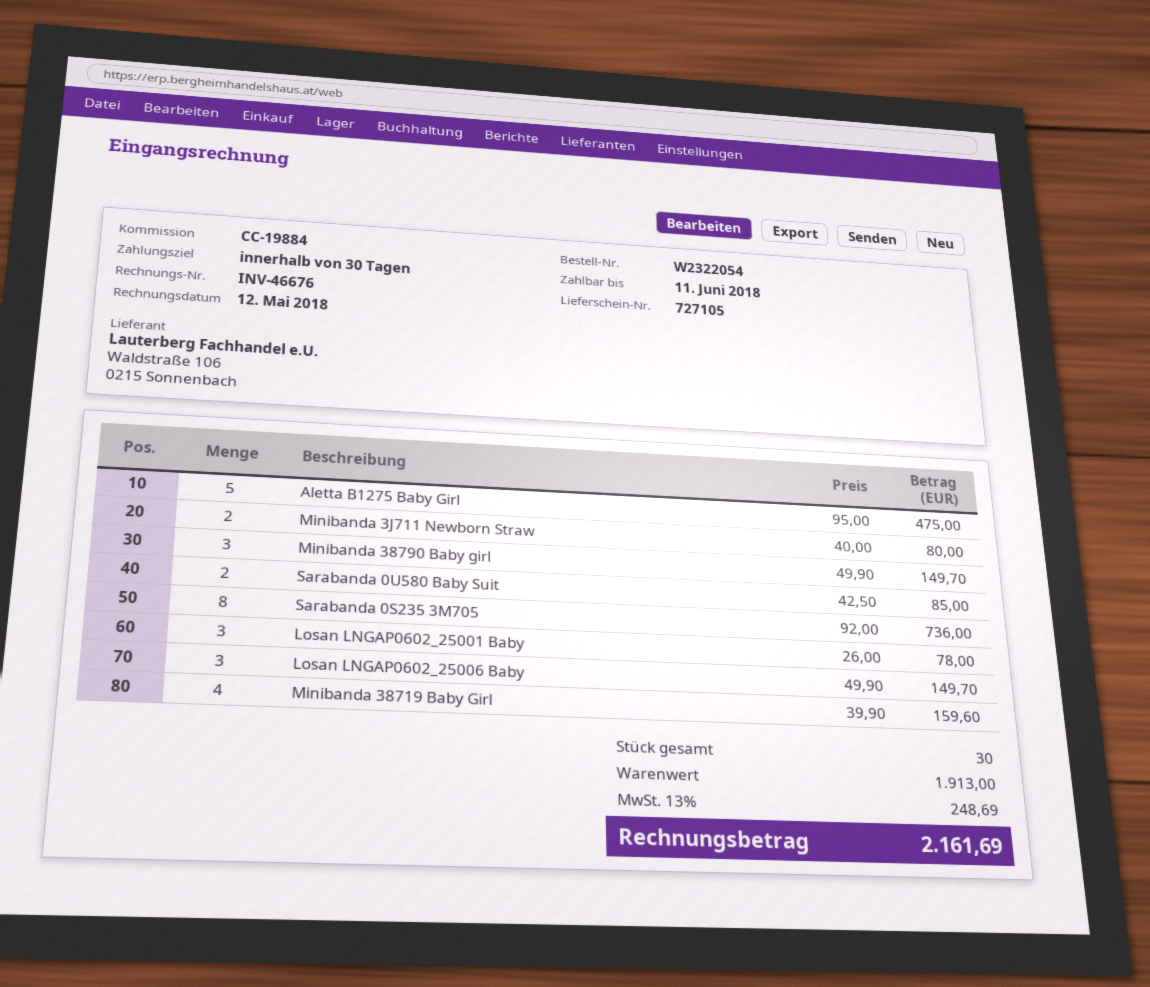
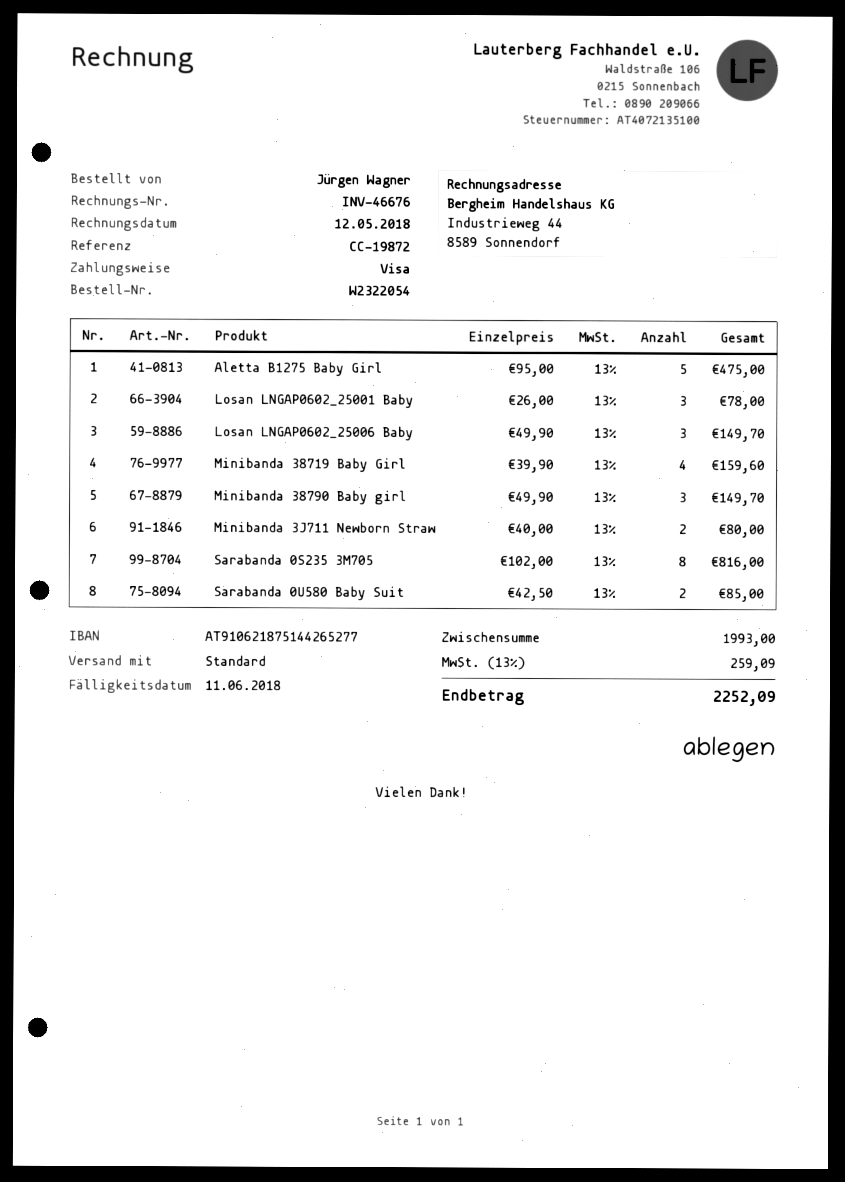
reference: CC-19884 -> CC-19872
Sarabanda 0S235 3M705: 8 x 92.00 = 736.00 -> 8 x 102.00 = 816.00
subtotal: 1913.00 -> 1993.00
tax: 13% = 248.69 -> 13% = 259.09
total: 2161.69 -> 2252.09

